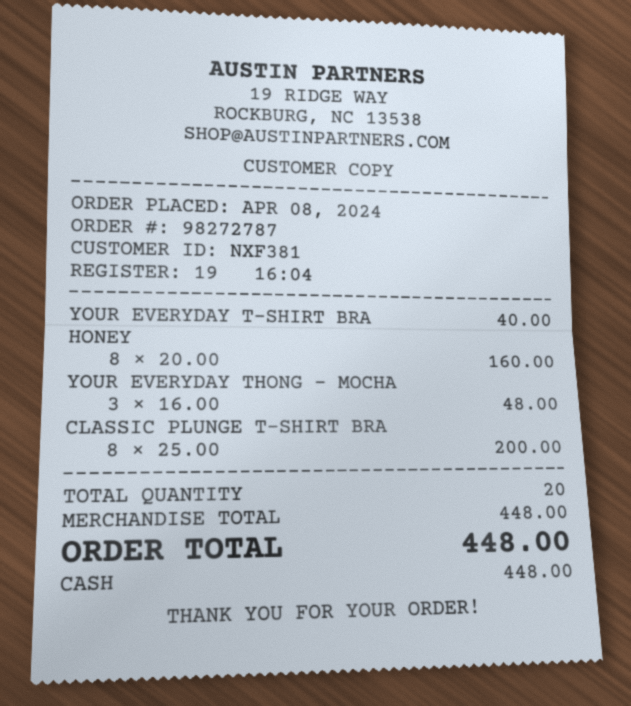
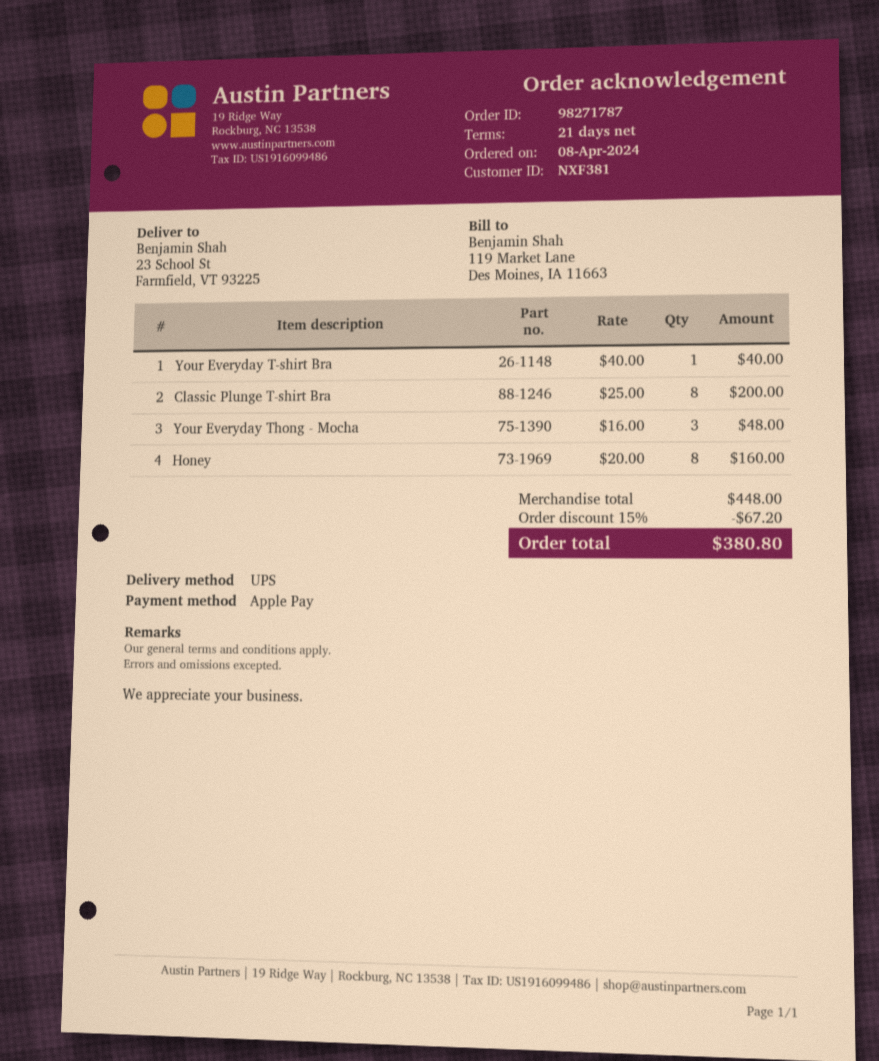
order number: 98272787 -> 98271787
payment method: cash -> Apple Pay
discount: none -> 15% = 67.20
total: 448.00 -> 380.80

